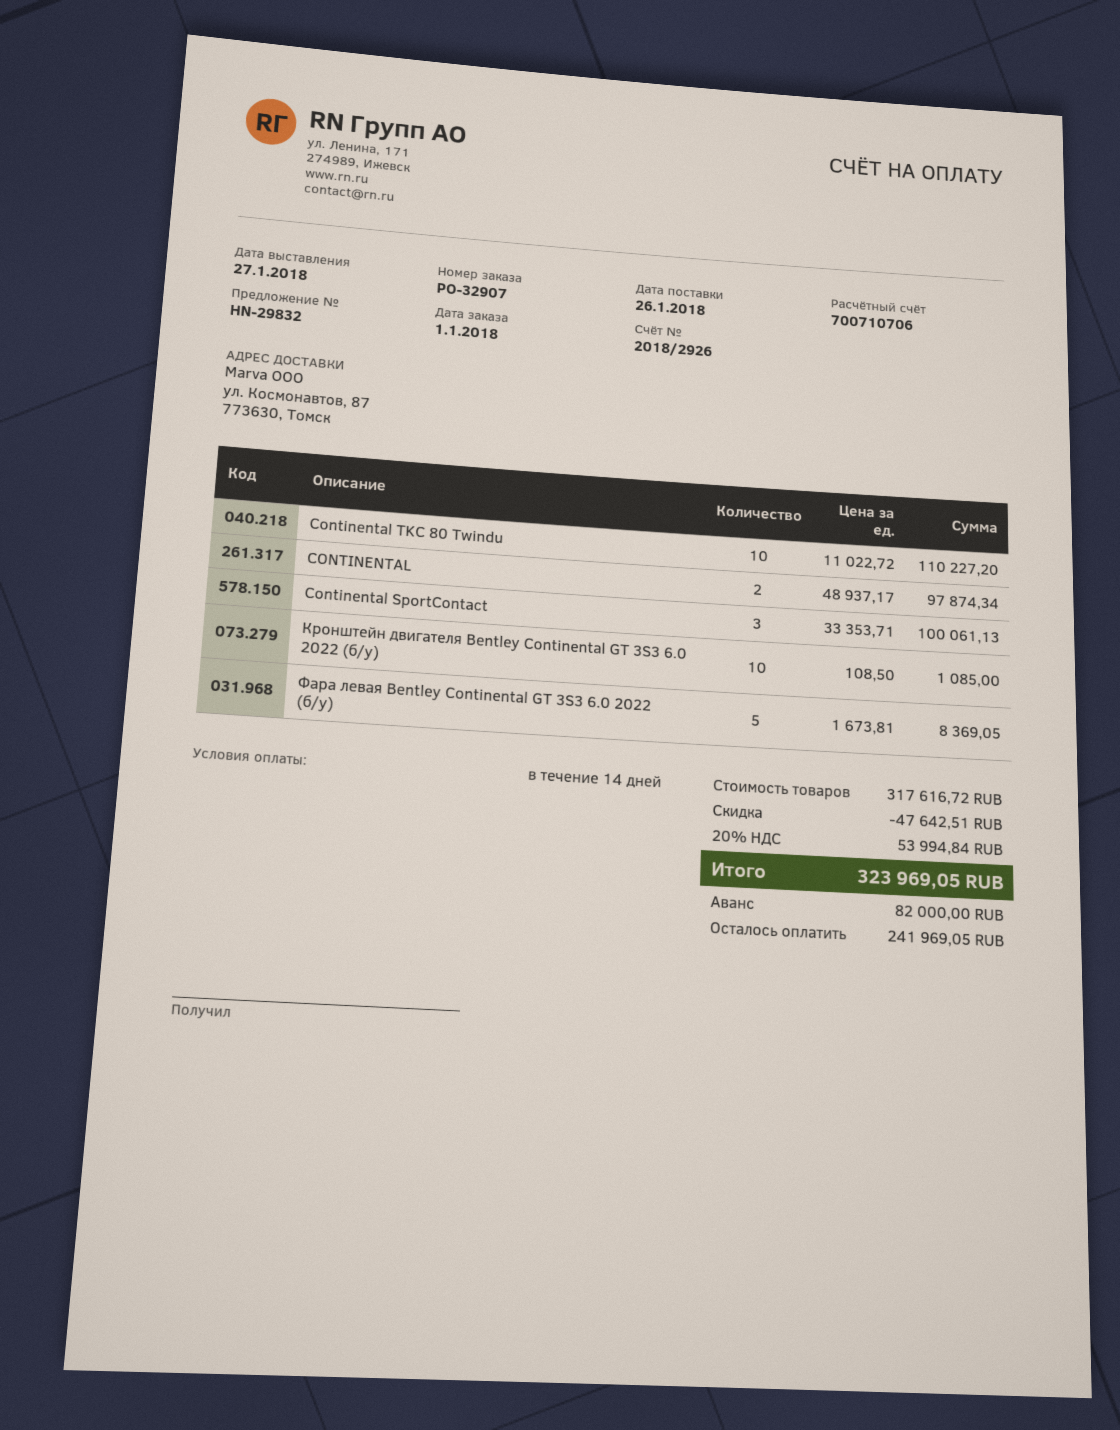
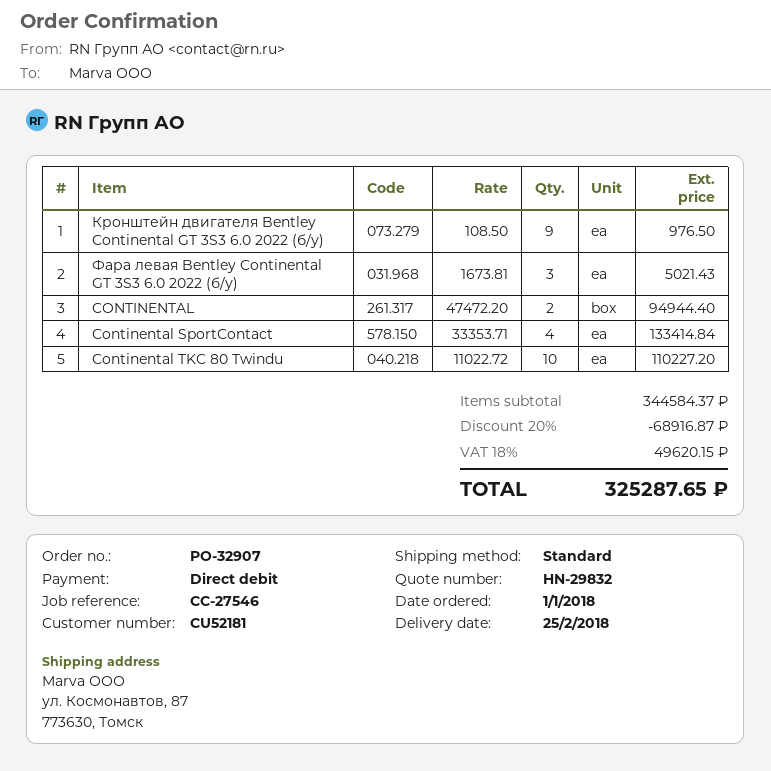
delivery date: 2018-01-26 -> 2018-02-25
CONTINENTAL: 2 x 48937.17 = 97874.34 -> 2 x 47472.20 = 94944.40
Continental SportContact: 3 x 33353.71 = 100061.13 -> 4 x 33353.71 = 133414.84
Кронштейн двигателя Bentley Continental GT 3S3 6.0 2022 (б/у): 10 x 108.50 = 1085.00 -> 9 x 108.50 = 976.50
Фара левая Bentley Continental GT 3S3 6.0 2022 (б/у): 5 x 1673.81 = 8369.05 -> 3 x 1673.81 = 5021.43
subtotal: 317616.72 -> 344584.37
discount: 47642.51 -> 68916.87
tax: 20% = 53994.84 -> 18% = 49620.15
total: 323969.05 -> 325287.65

